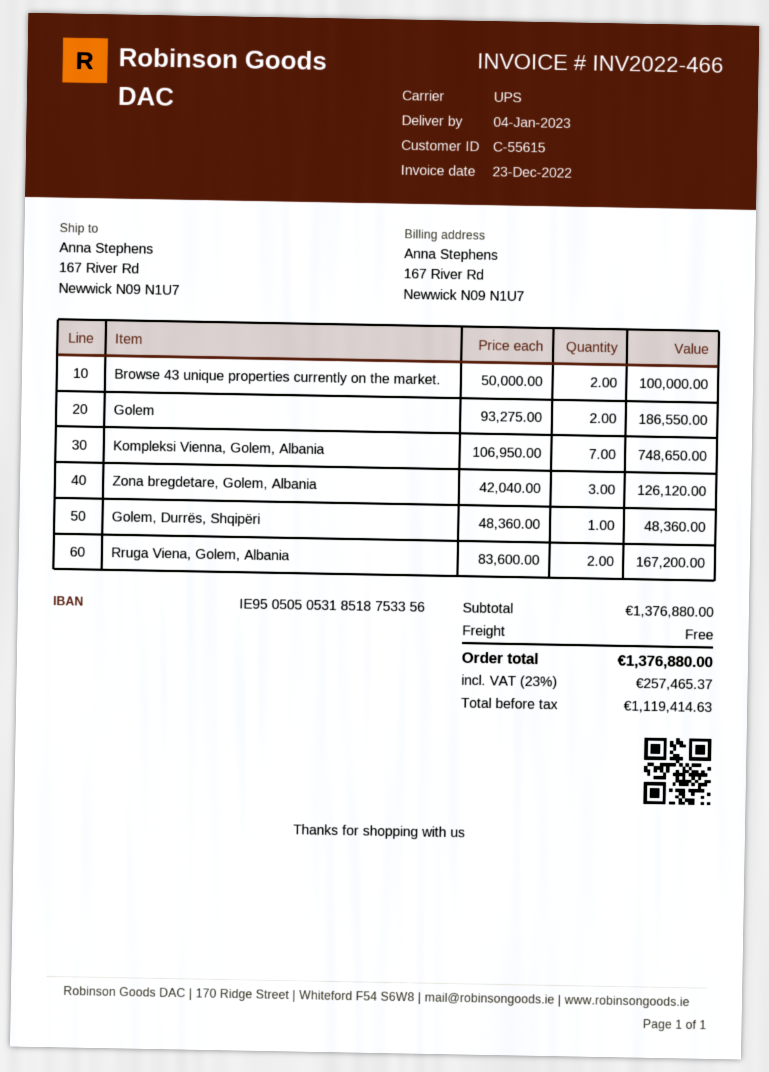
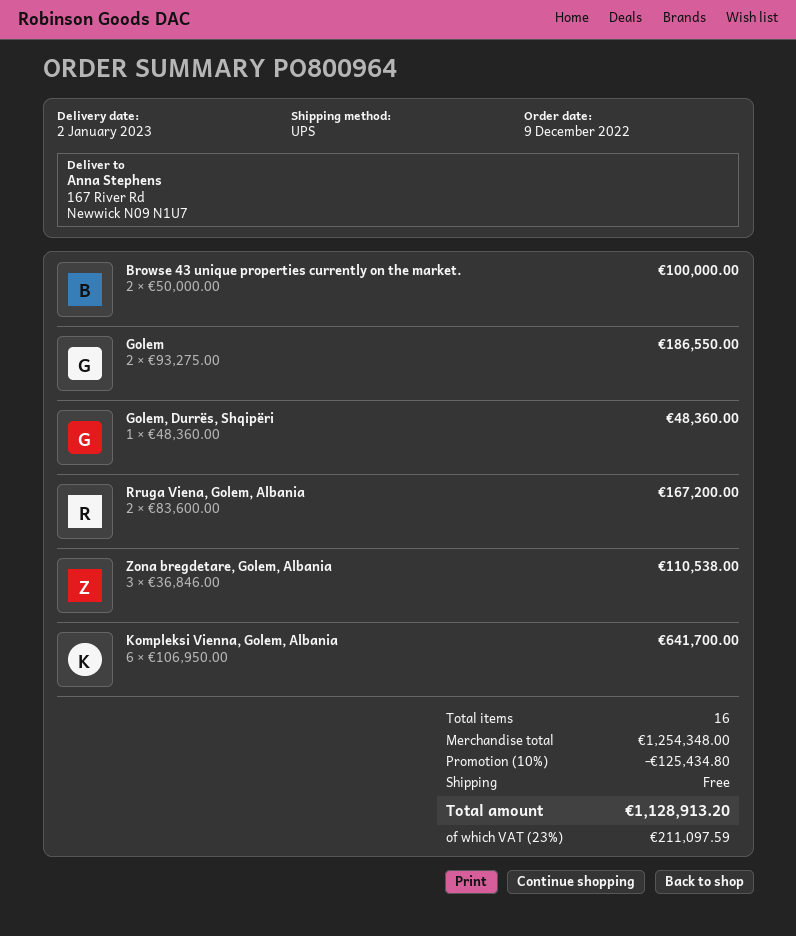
delivery date: 2023-01-04 -> 2023-01-02
Kompleksi Vienna, Golem, Albania: 7 x 106950.00 = 748650.00 -> 6 x 106950.00 = 641700.00
Zona bregdetare, Golem, Albania: 3 x 42040.00 = 126120.00 -> 3 x 36846.00 = 110538.00
subtotal: 1376880.00 -> 1254348.00
discount: none -> 10% = 125434.80
tax: 23% = 257465.37 -> 23% = 211097.59
total: 1376880.00 -> 1128913.20

